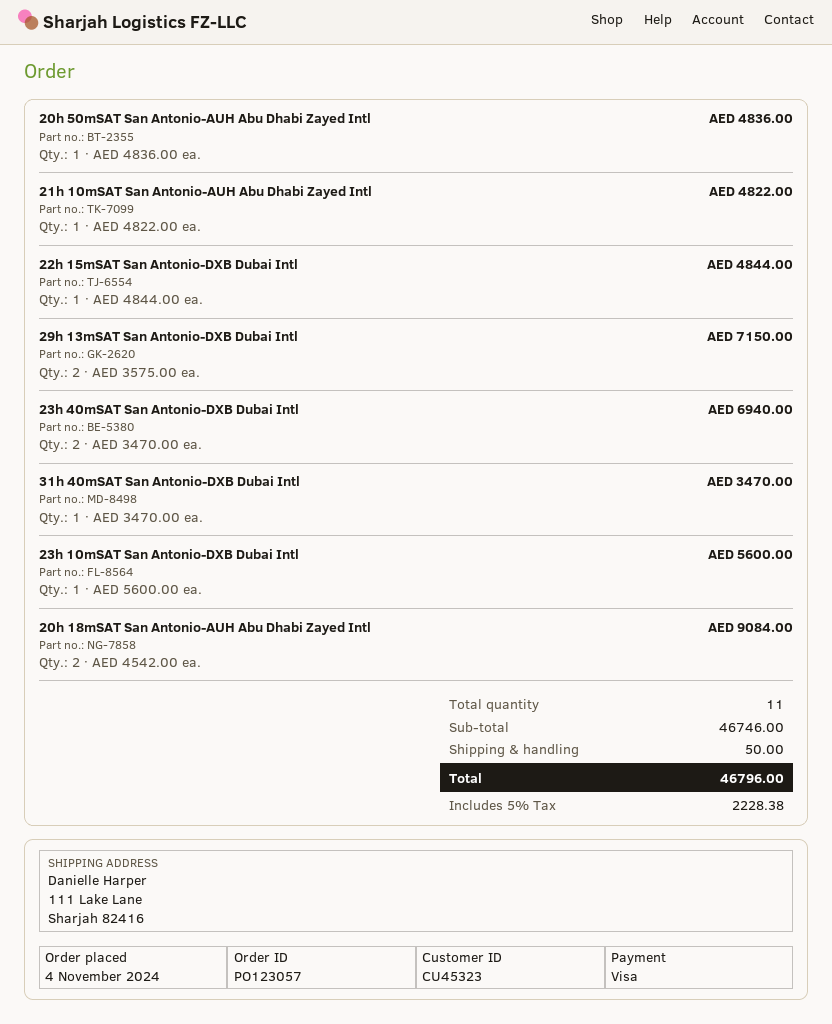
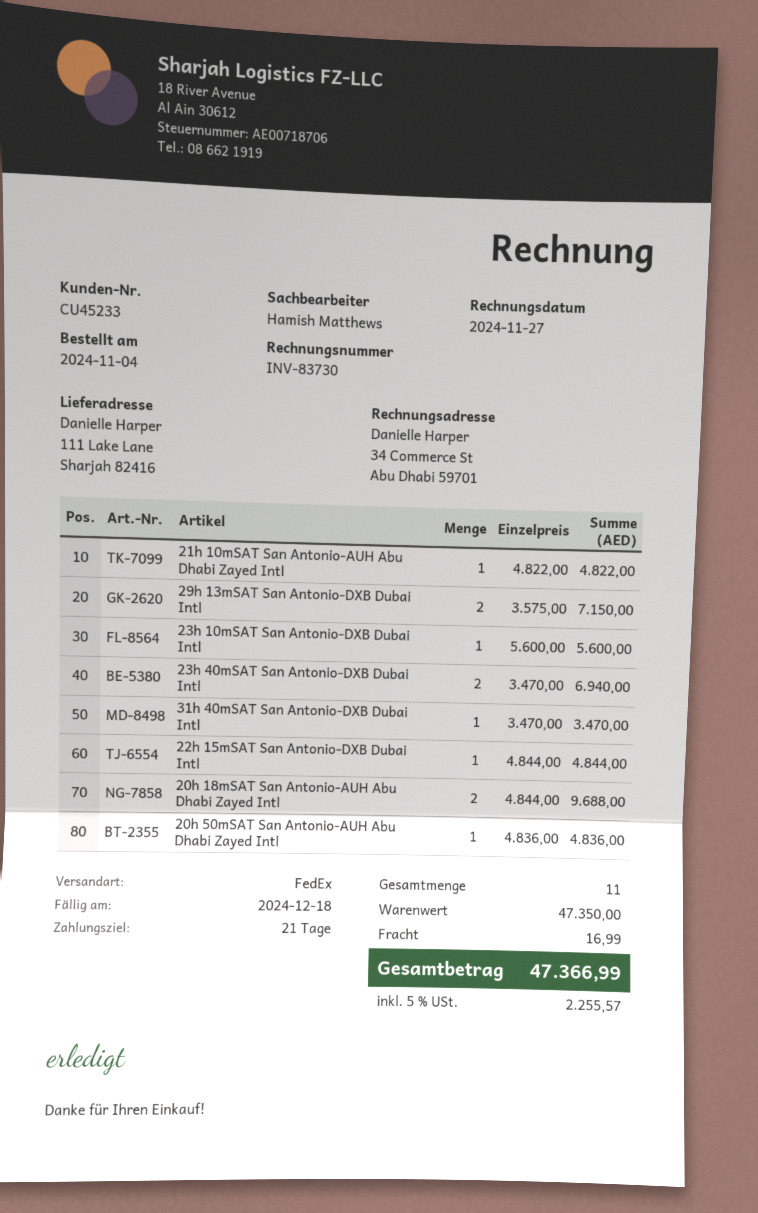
customer number: CU45323 -> CU45233
20h 18mSAT San Antonio-AUH Abu Dhabi Zayed Intl: 2 x 4542.00 = 9084.00 -> 2 x 4844.00 = 9688.00
subtotal: 46746.00 -> 47350.00
shipping: 50.00 -> 16.99
tax: 5% = 2228.38 -> 5% = 2255.57
total: 46796.00 -> 47366.99

